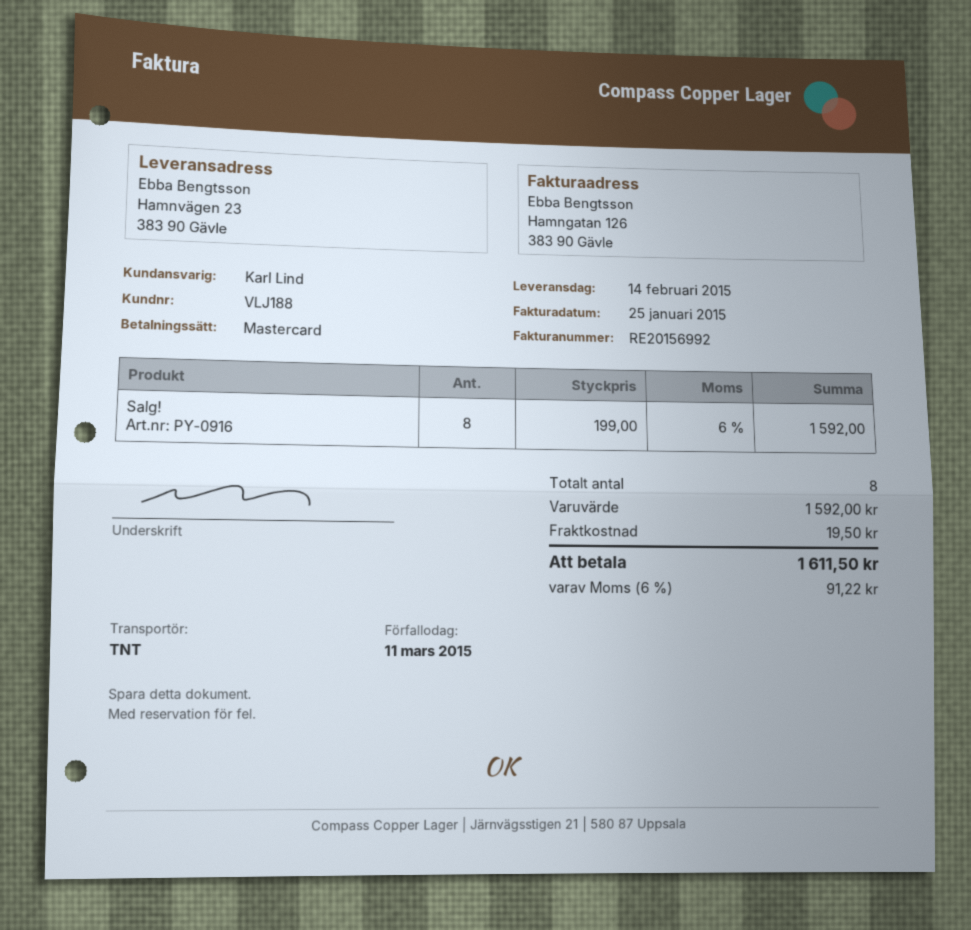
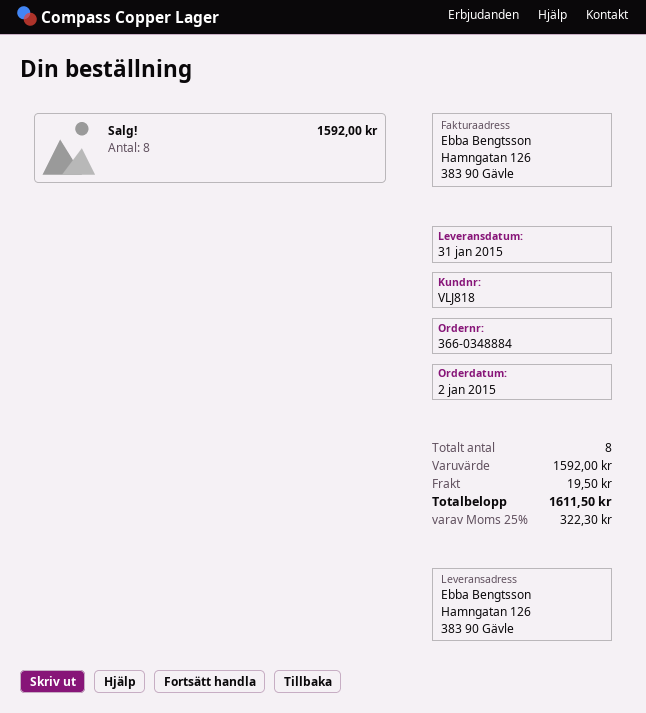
delivery date: 2015-02-14 -> 2015-01-31
customer number: VLJ188 -> VLJ818
ship to: Hamnvägen 23, 383 90 Gävle -> Hamngatan 126, 383 90 Gävle
tax: 6% = 91.22 -> 25% = 322.30

